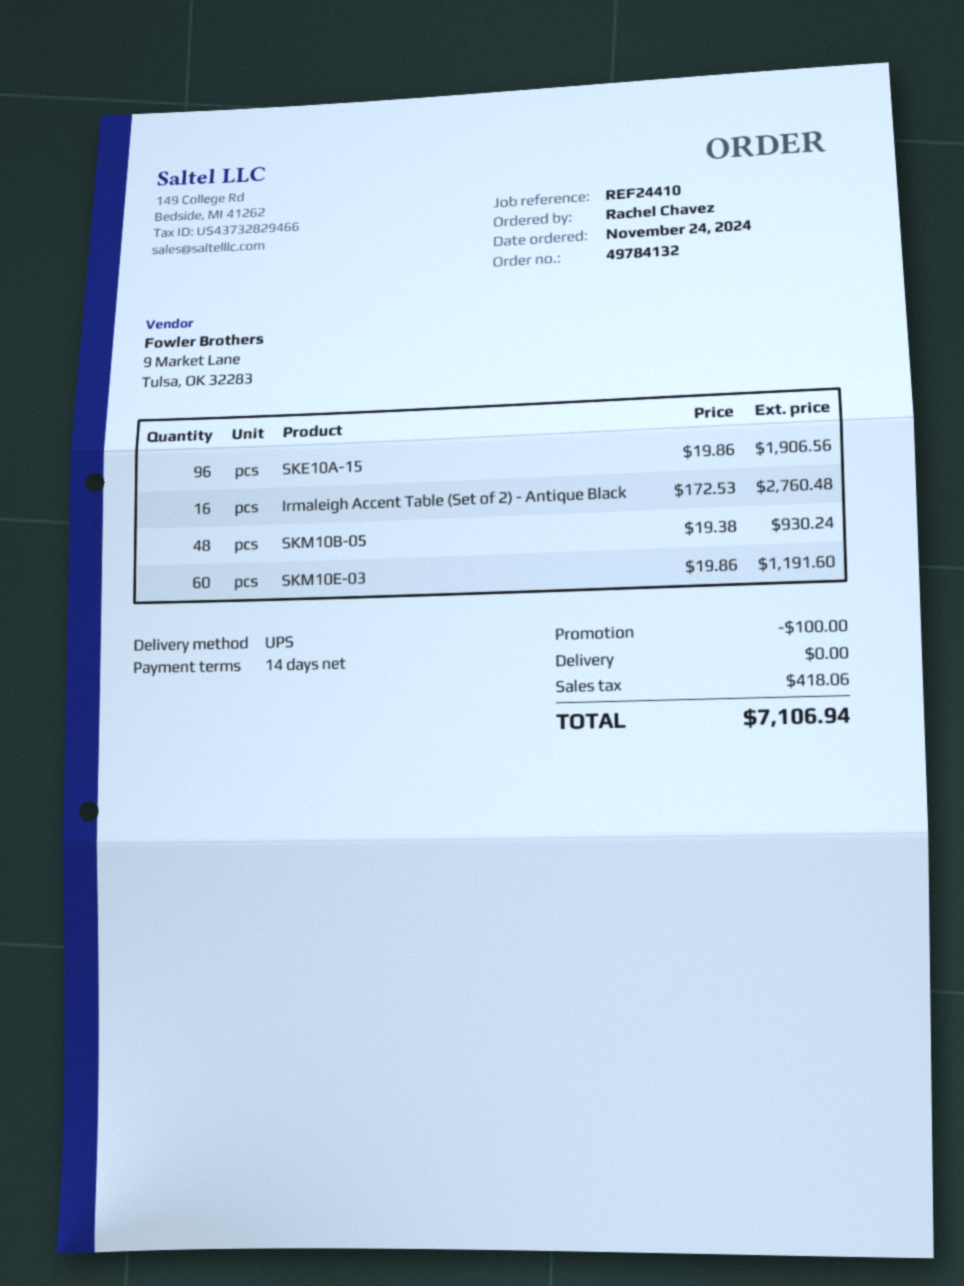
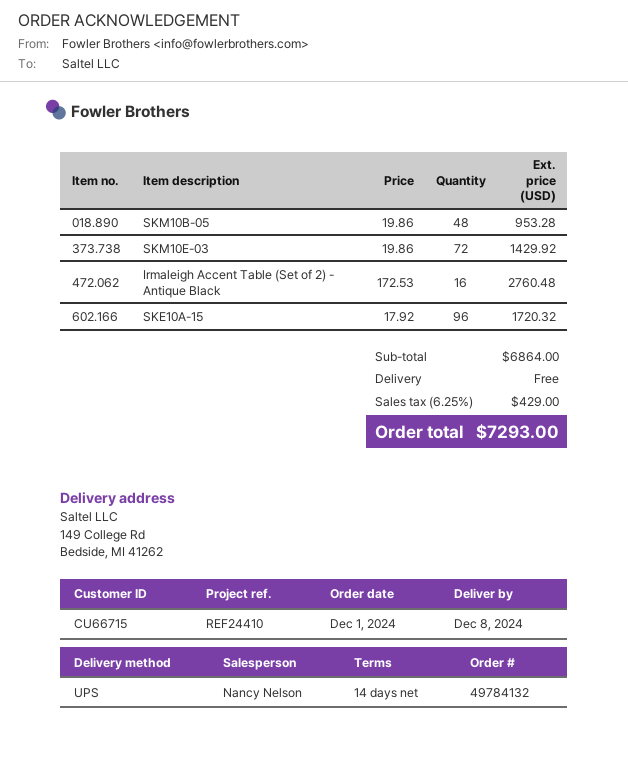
order date: 2024-11-24 -> 2024-12-01
SKE10A-15: 96 x 19.86 = 1906.56 -> 96 x 17.92 = 1720.32
SKM10B-05: 48 x 19.38 = 930.24 -> 48 x 19.86 = 953.28
SKM10E-03: 60 x 19.86 = 1191.60 -> 72 x 19.86 = 1429.92
discount: 100.00 -> none
tax: 418.06 -> 429.00
total: 7106.94 -> 7293.00

